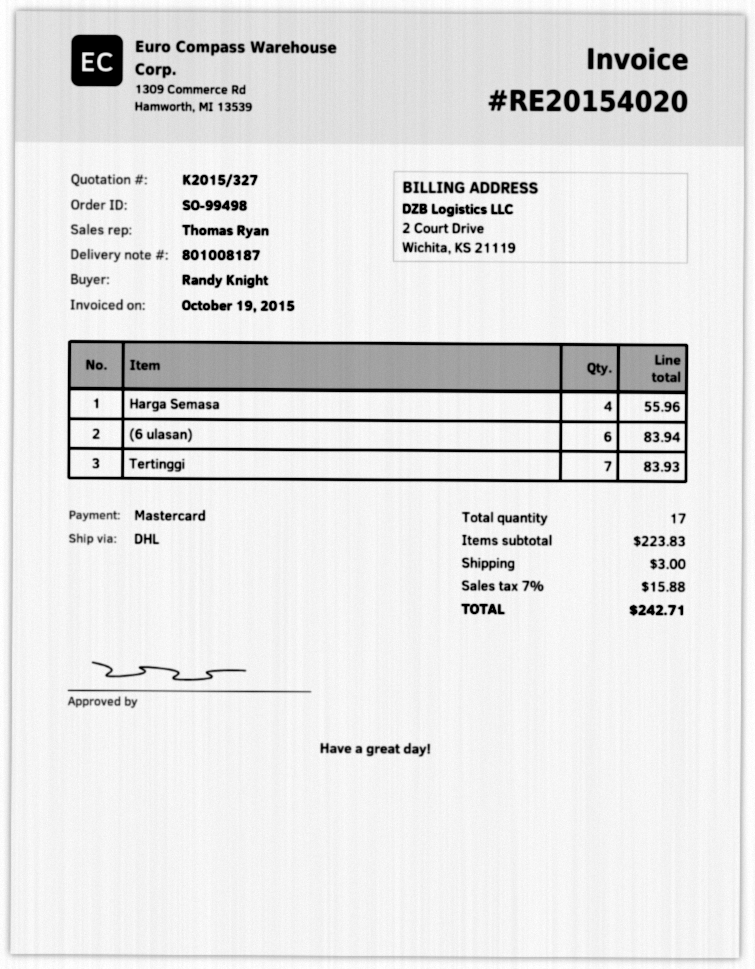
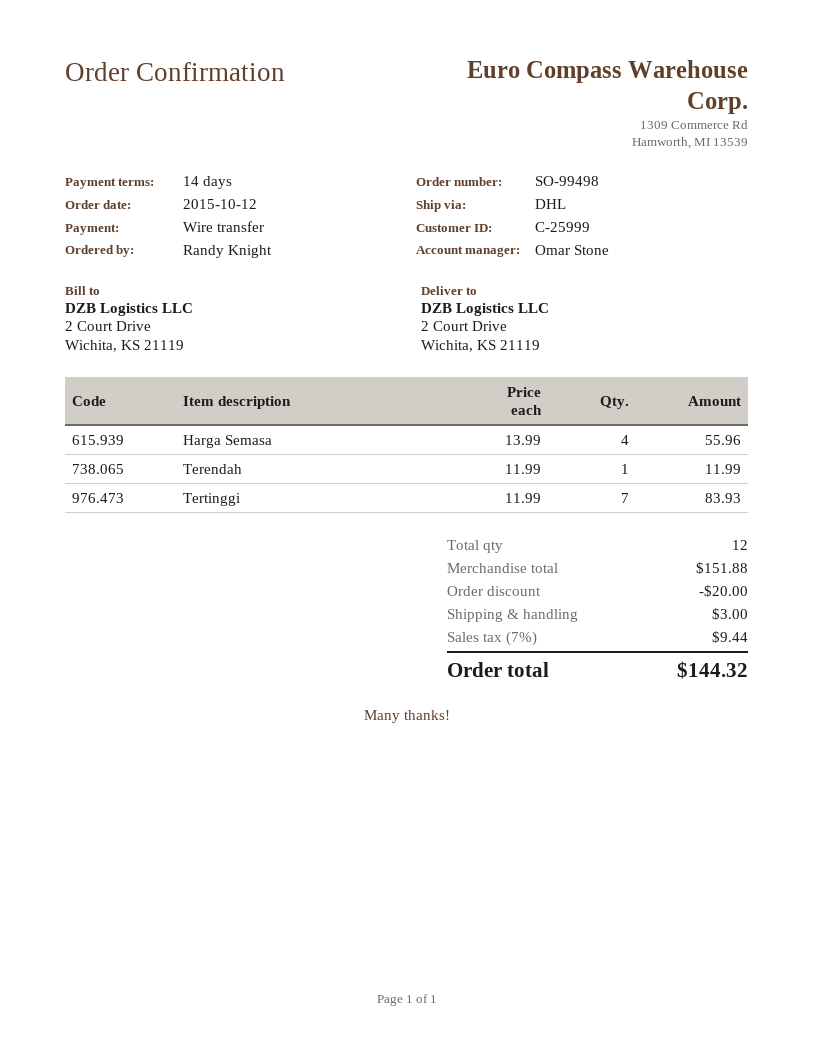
sales rep: Thomas Ryan -> Omar Stone
payment method: Mastercard -> bank transfer
(6 ulasan): 6 for 83.94 -> none
Terendah: none -> 1 for 11.99
total quantity: 17 -> 12
subtotal: 223.83 -> 151.88
discount: none -> 20.00
tax: 7% = 15.88 -> 7% = 9.44
total: 242.71 -> 144.32

